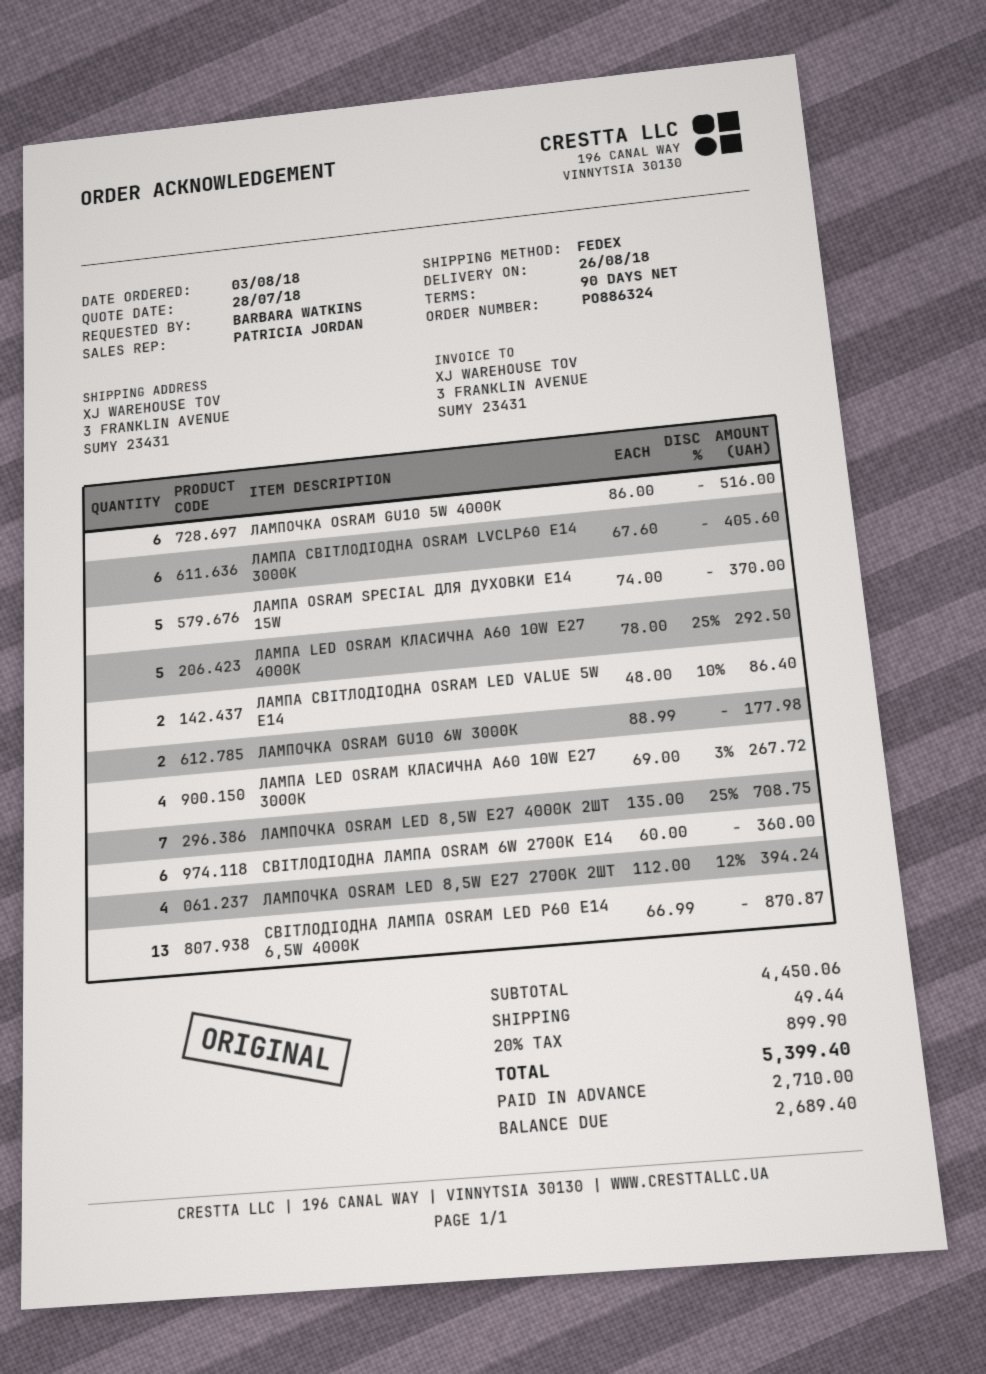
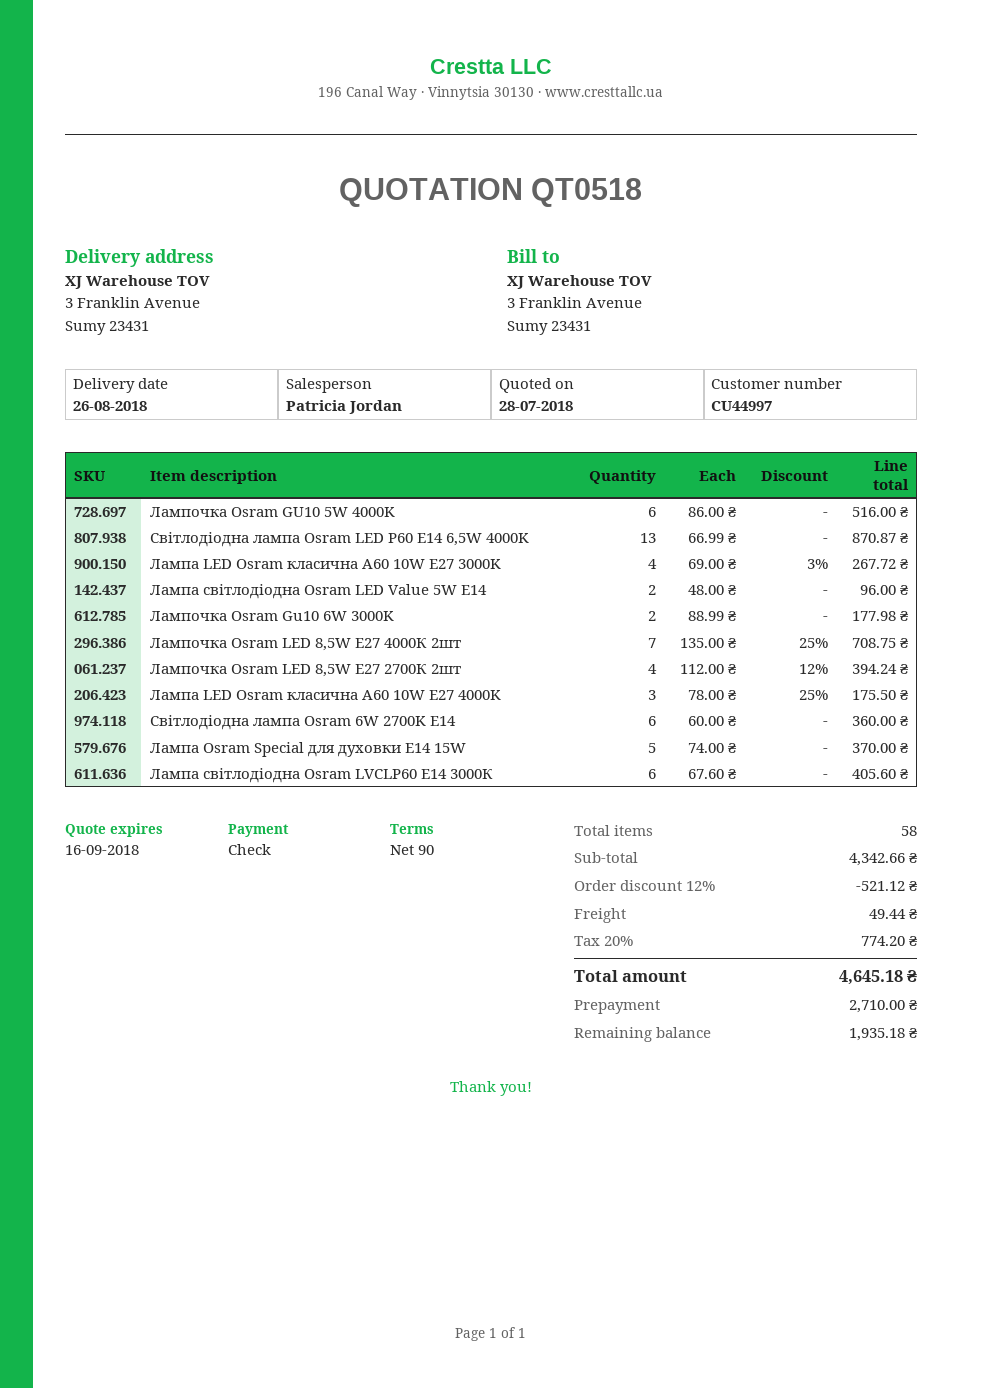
ЛАМПА LED OSRAM КЛАСИЧНА A60 10W E27 4000K: 5 x 78.00 - 25% = 292.50 -> 3 x 78.00 - 25% = 175.50
ЛАМПА СВІТЛОДІОДНА OSRAM LED VALUE 5W E14: 2 x 48.00 - 10% = 86.40 -> 2 x 48.00 = 96.00
subtotal: 4450.06 -> 4342.66
discount: none -> 12% = 521.12
tax: 20% = 899.90 -> 20% = 774.20
total: 5399.40 -> 4645.18
balance: 2689.40 -> 1935.18

